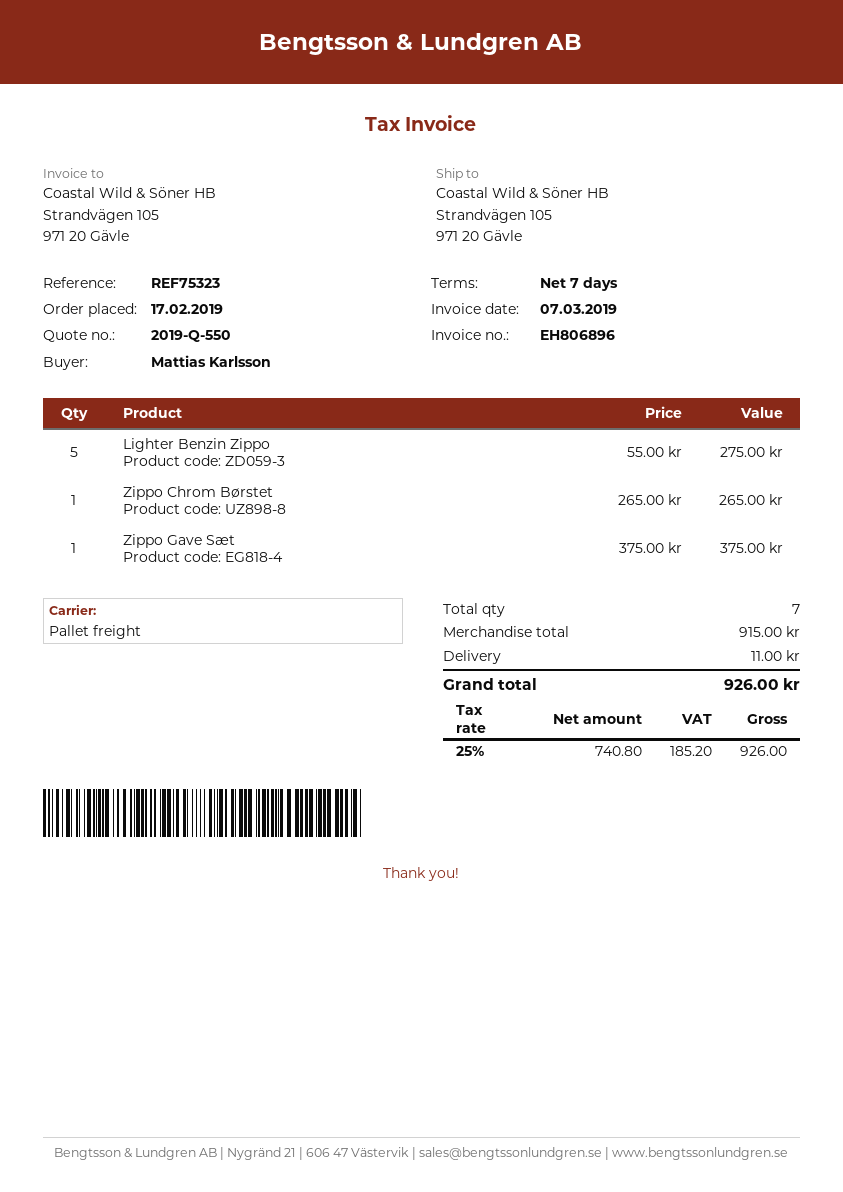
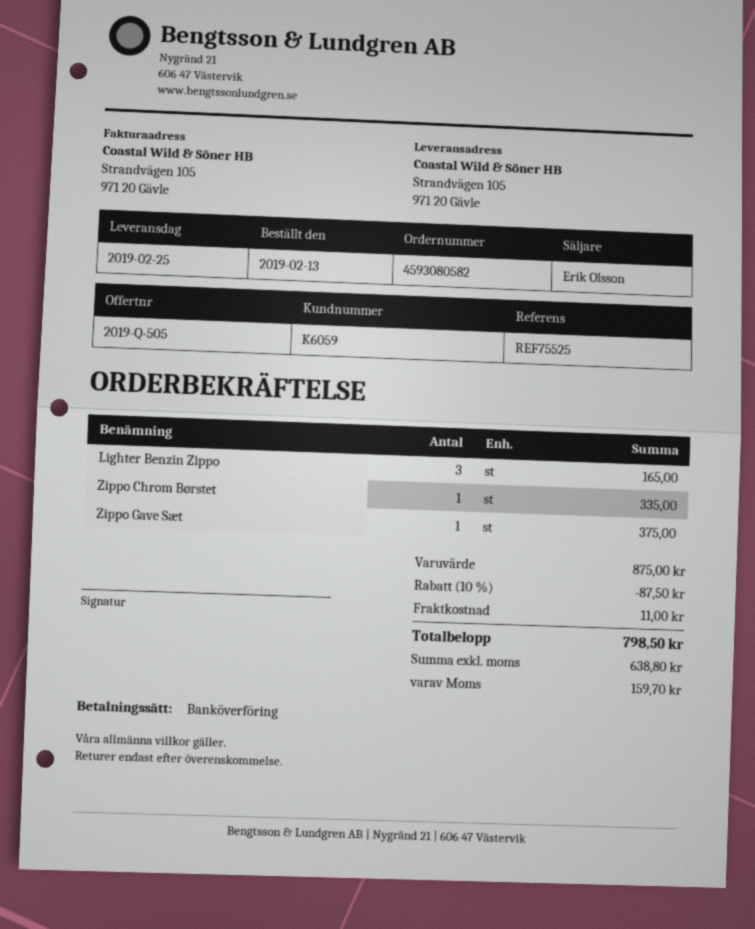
quote number: 2019-Q-550 -> 2019-Q-505
order date: 2019-02-17 -> 2019-02-13
reference: REF75323 -> REF75525
Lighter Benzin Zippo: 5 for 275.00 -> 3 for 165.00
Zippo Chrom Børstet: 1 for 265.00 -> 1 for 335.00
subtotal: 915.00 -> 875.00
discount: none -> 10% = 87.50
net: 740.80 -> 638.80
tax: 185.20 -> 159.70
total: 926.00 -> 798.50

